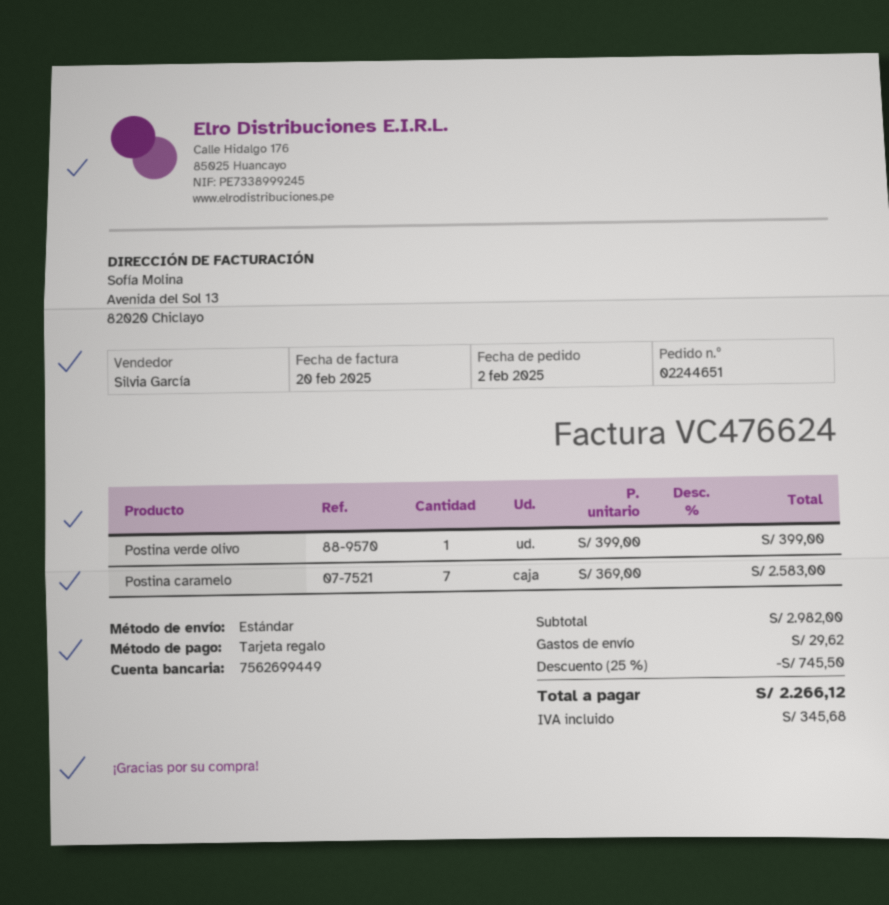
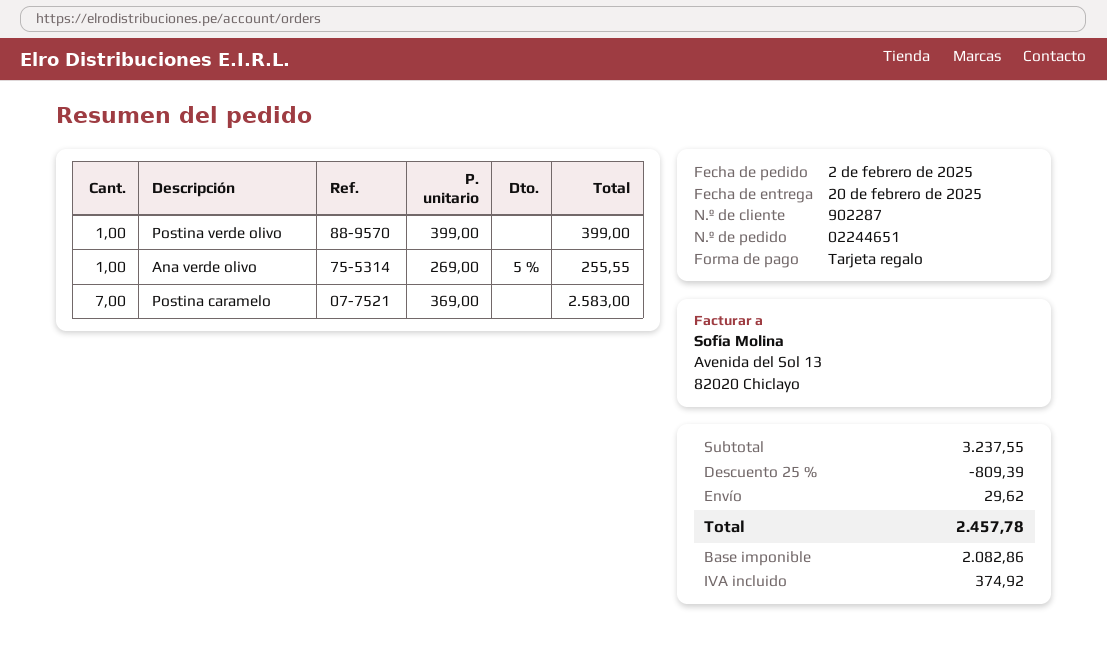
Ana verde olivo: none -> 1 x 269.00 - 5% = 255.55
subtotal: 2982.00 -> 3237.55
discount: 25% = 745.50 -> 25% = 809.39
tax: 345.68 -> 374.92
total: 2266.12 -> 2457.78

